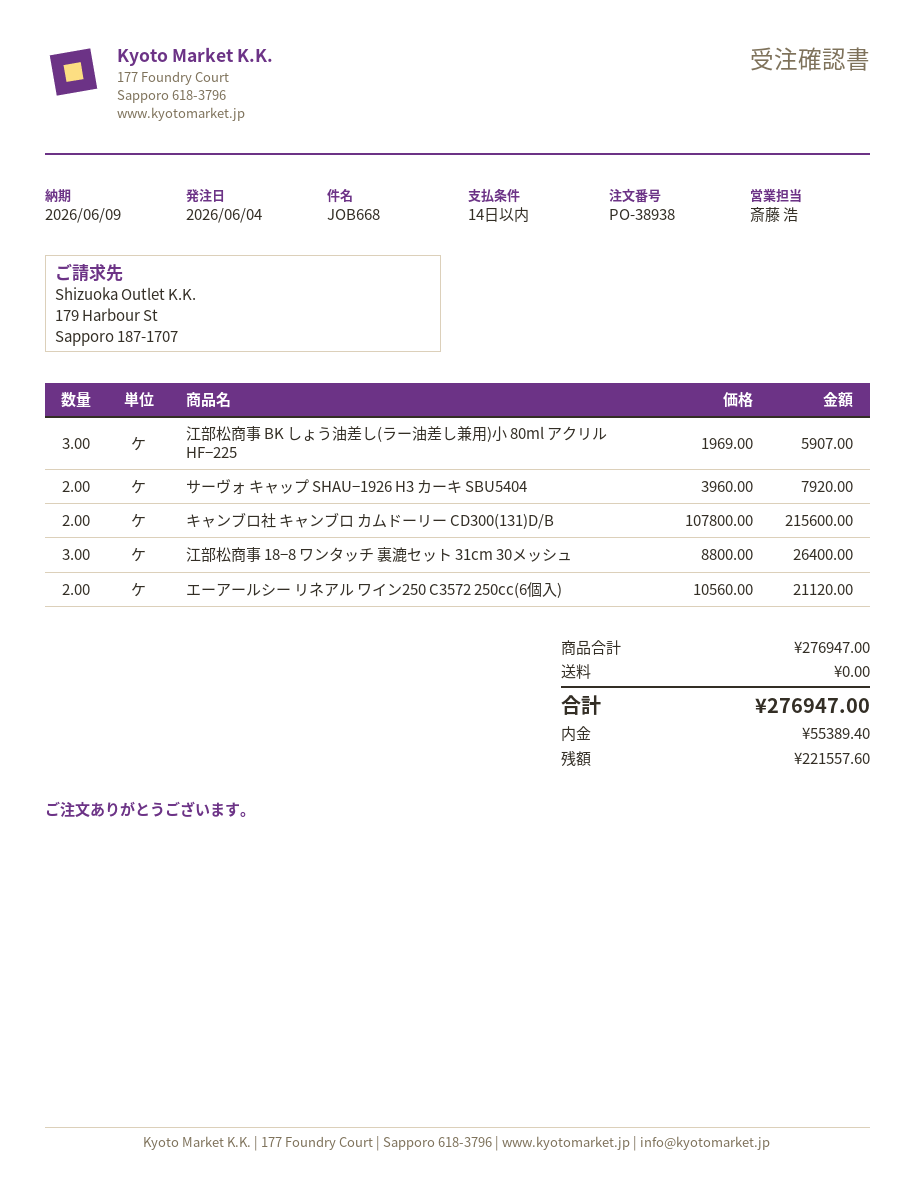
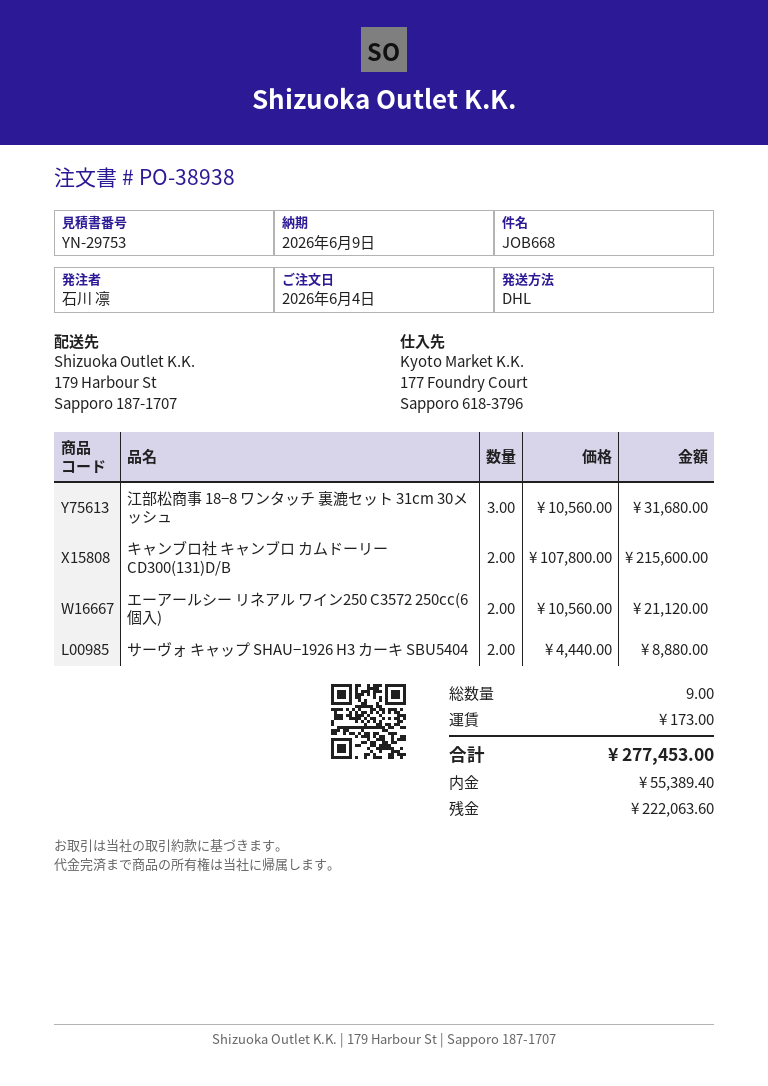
江部松商事 BK しょう油差し(ラー油差し兼用)小 80ml アクリル HF−225: 3 x 1969.00 = 5907.00 -> none
サーヴォ キャップ SHAU−1926 H3 カーキ SBU5404: 2 x 3960.00 = 7920.00 -> 2 x 4440.00 = 8880.00
江部松商事 18−8 ワンタッチ 裏漉セット 31cm 30メッシュ: 3 x 8800.00 = 26400.00 -> 3 x 10560.00 = 31680.00
shipping: 0.00 -> 173.00
total: 276947.00 -> 277453.00
balance: 221557.60 -> 222063.60

